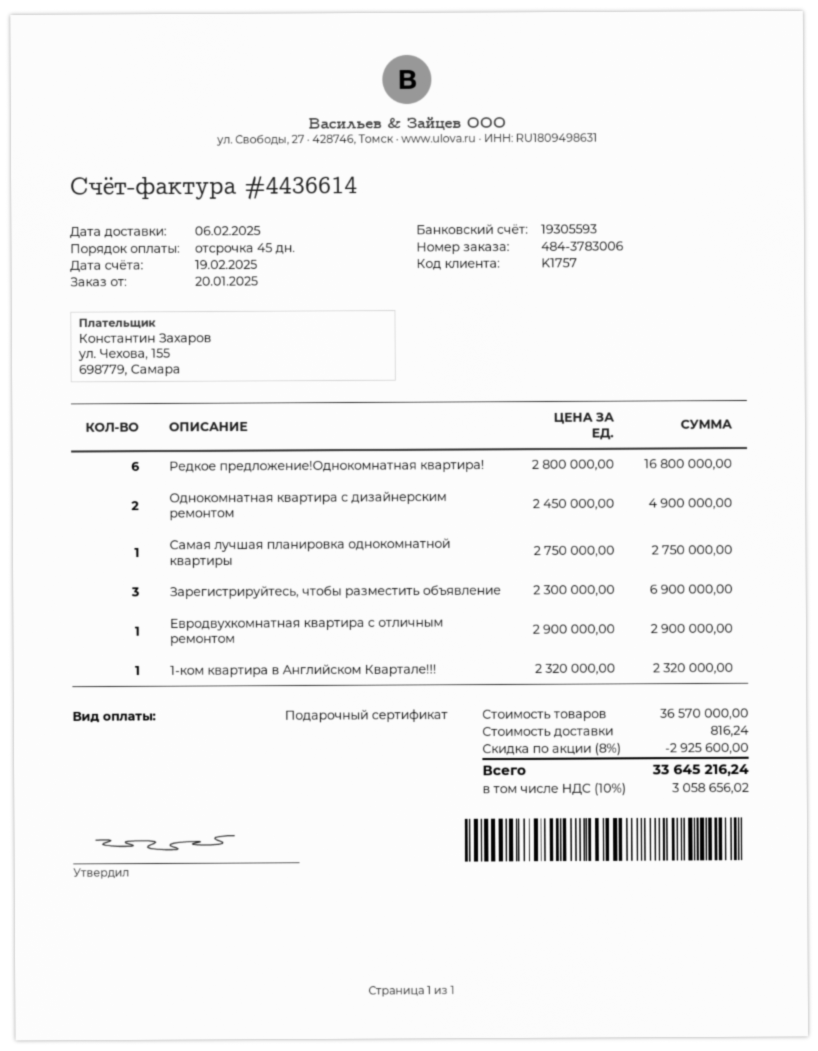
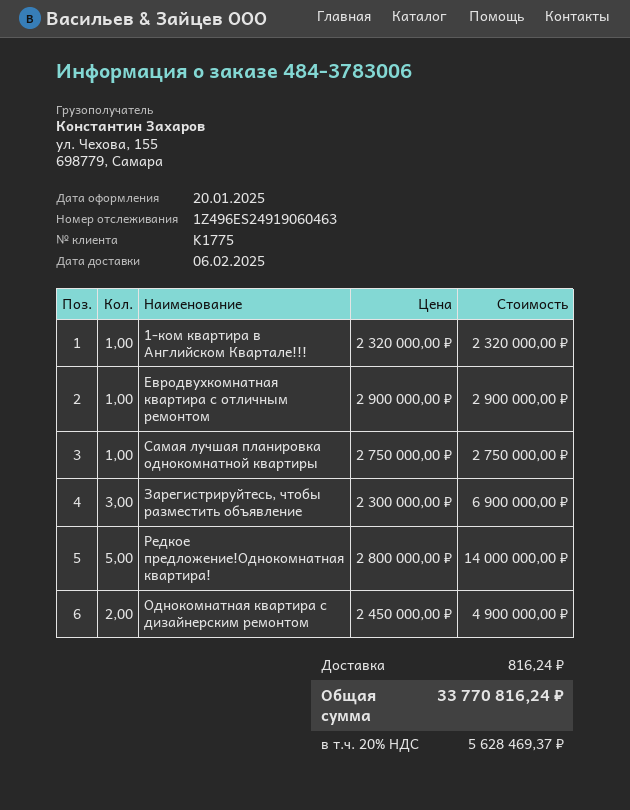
customer number: K1757 -> K1775
Редкое предложение!Однокомнатная квартира!: 6 x 2800000.00 = 16800000.00 -> 5 x 2800000.00 = 14000000.00
discount: 8% = 2925600.00 -> none
tax: 10% = 3058656.02 -> 20% = 5628469.37
total: 33645216.24 -> 33770816.24

